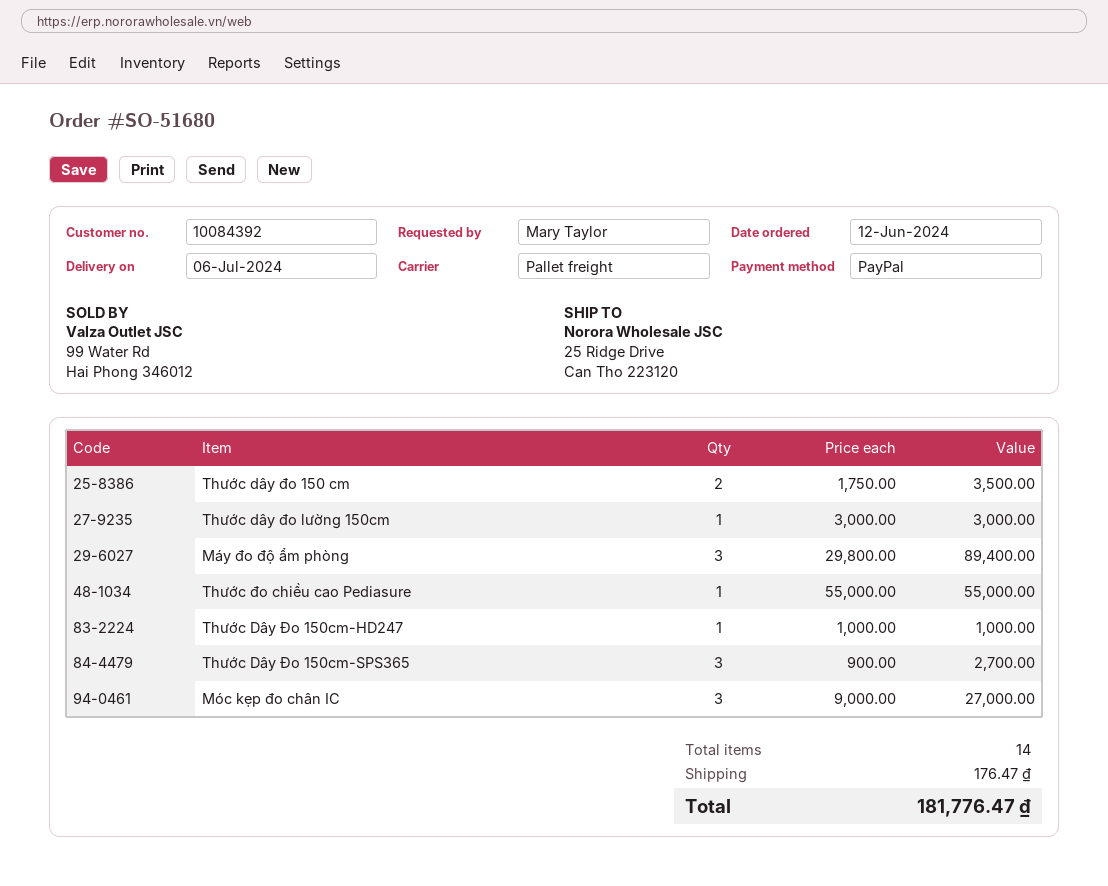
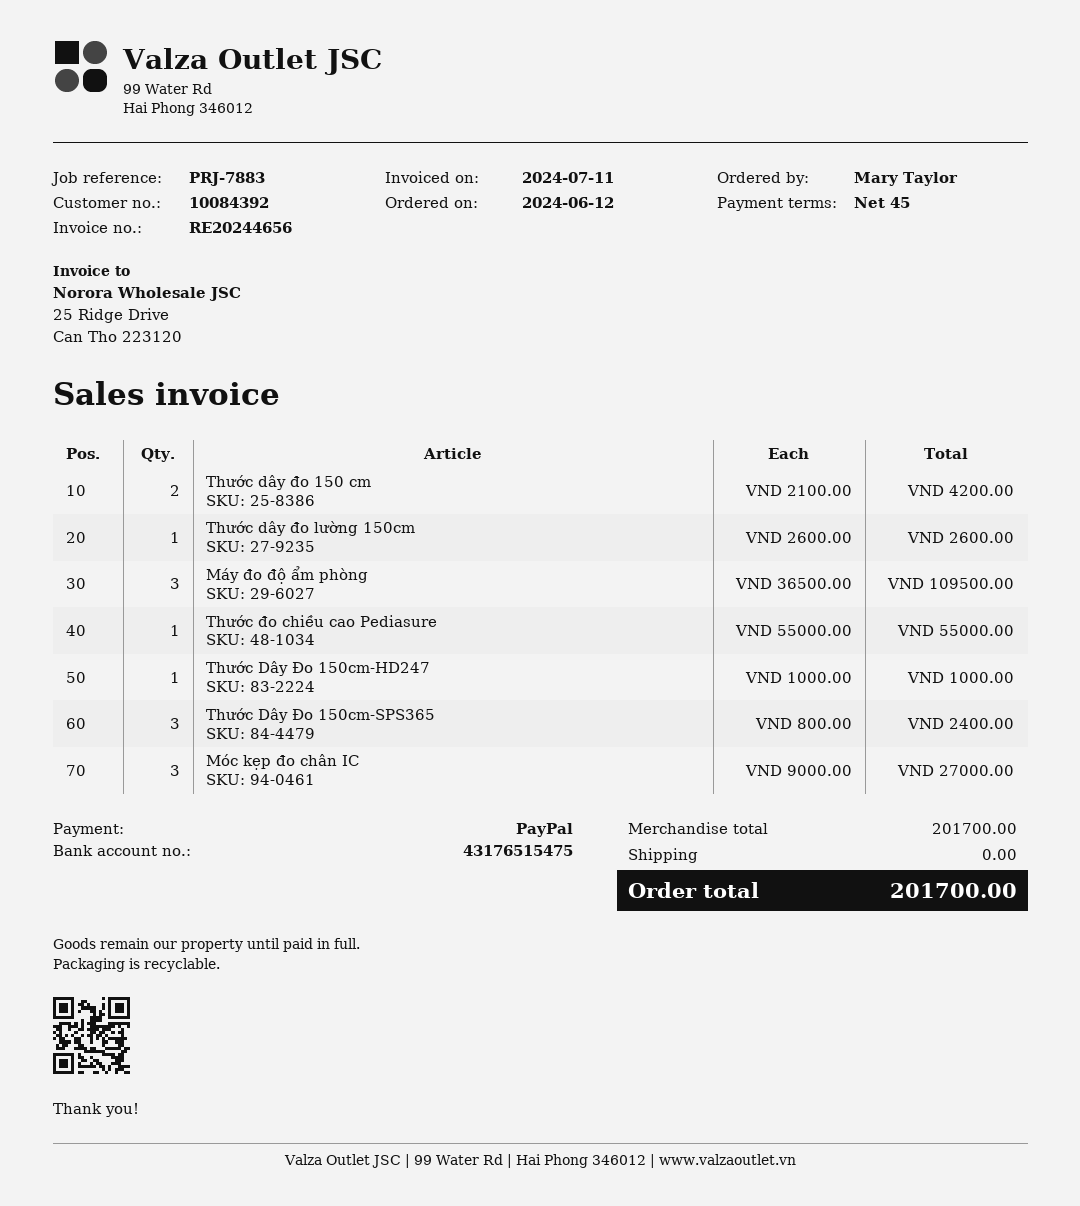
Thước dây đo 150 cm: 2 x 1750.00 = 3500.00 -> 2 x 2100.00 = 4200.00
Thước dây đo lường 150cm: 1 x 3000.00 = 3000.00 -> 1 x 2600.00 = 2600.00
Máy đo độ ẩm phòng: 3 x 29800.00 = 89400.00 -> 3 x 36500.00 = 109500.00
Thước Dây Đo 150cm-SPS365: 3 x 900.00 = 2700.00 -> 3 x 800.00 = 2400.00
shipping: 176.47 -> 0.00
total: 181776.47 -> 201700.00

